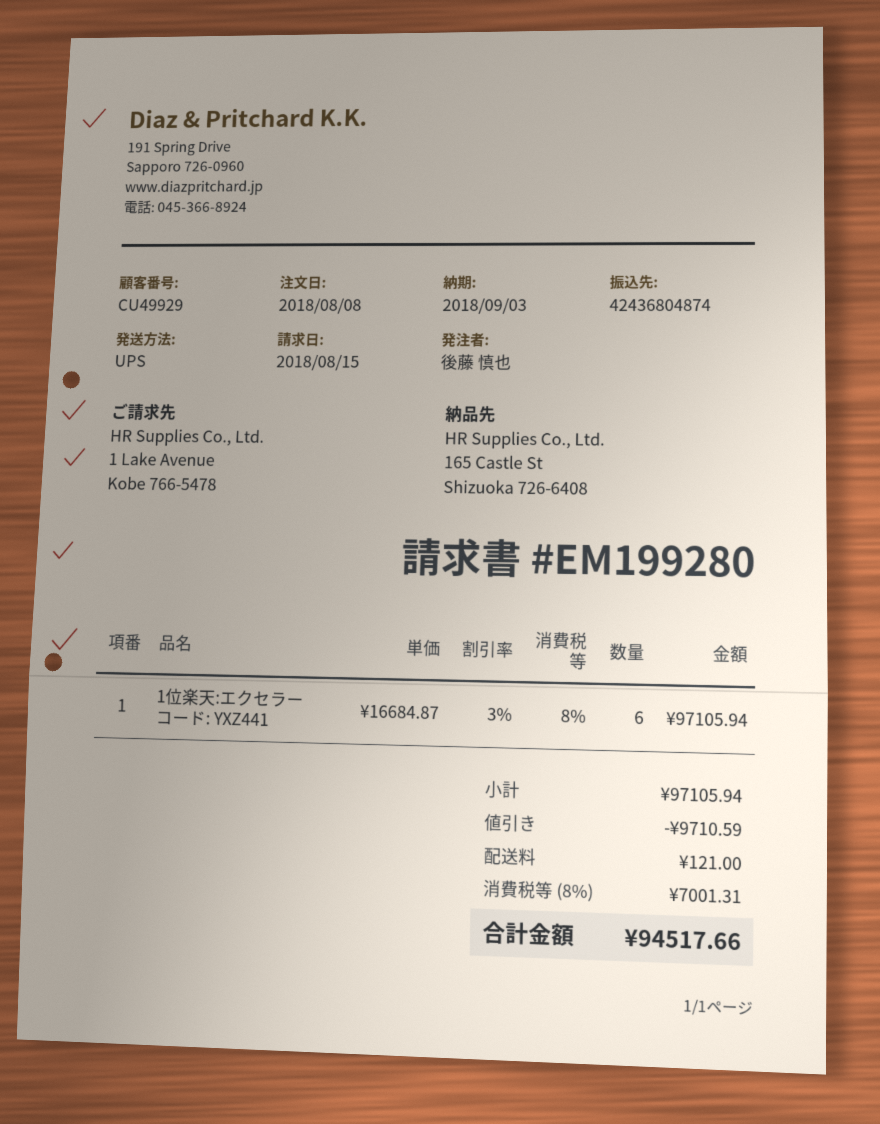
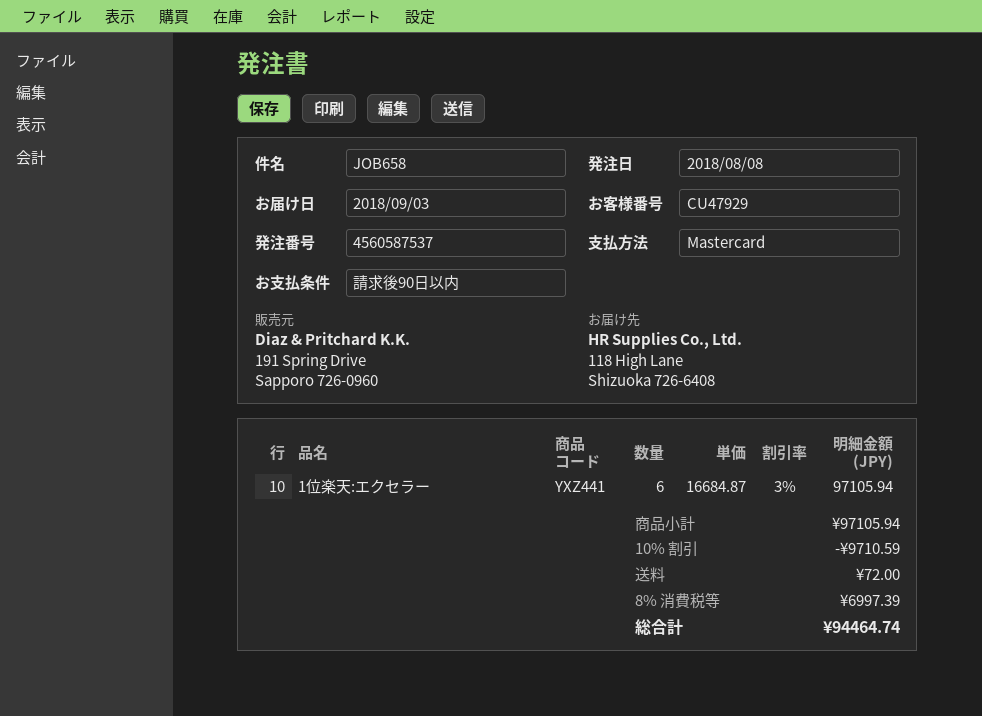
customer number: CU49929 -> CU47929
ship to: 165 Castle St, Shizuoka 726-6408 -> 118 High Lane, Shizuoka 726-6408
shipping: 121.00 -> 72.00
tax: 8% = 7001.31 -> 8% = 6997.39
total: 94517.66 -> 94464.74

